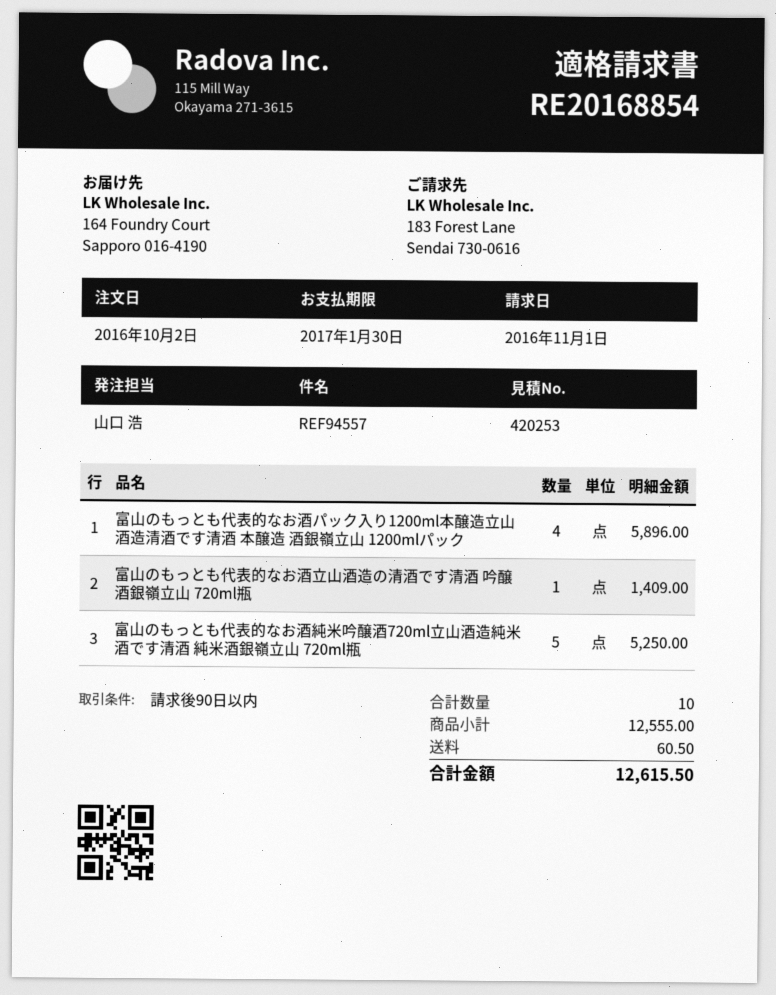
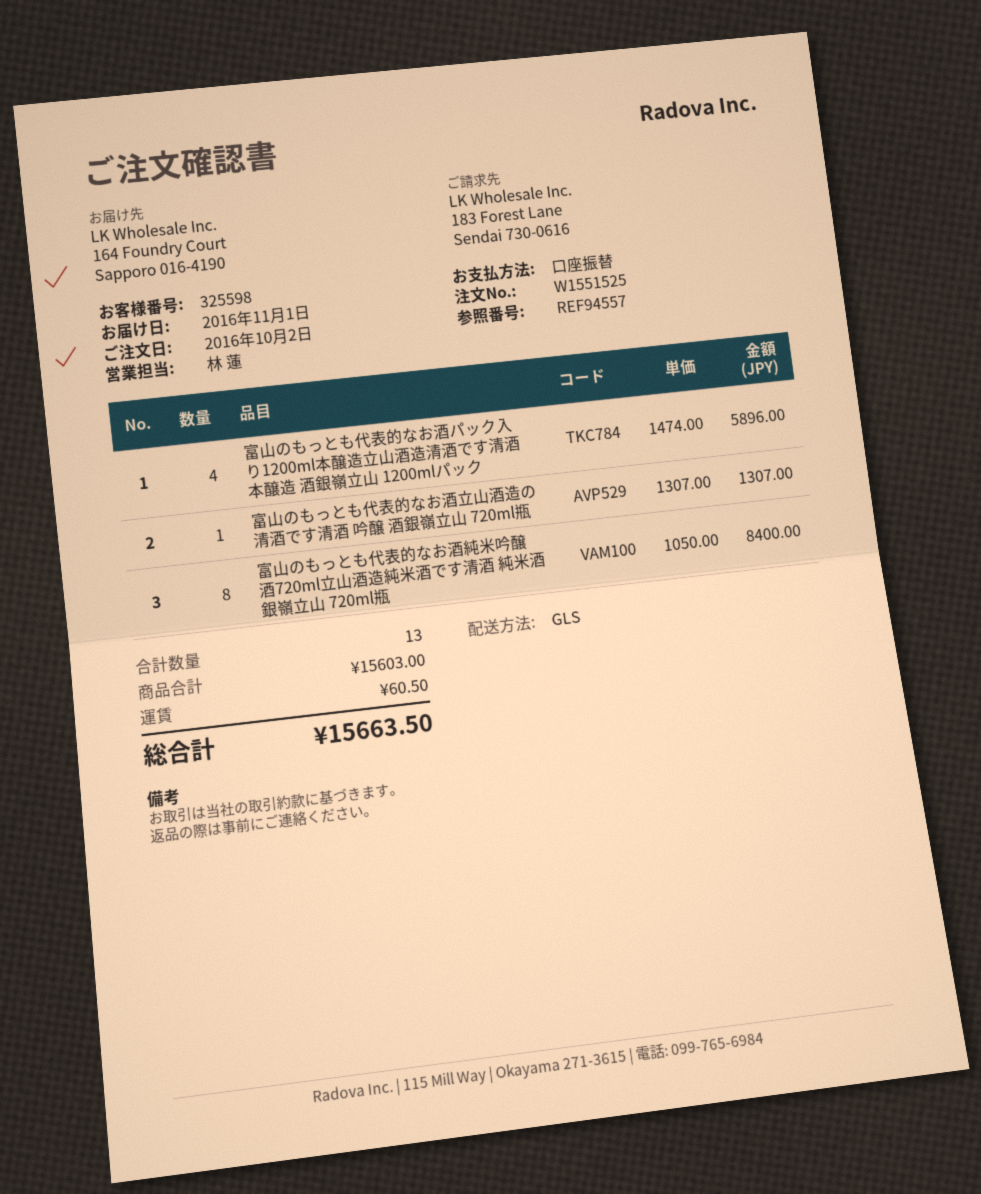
富山のもっとも代表的なお酒立山酒造の清酒です清酒 吟醸 酒銀嶺立山 720ml瓶: 1 for 1409.00 -> 1 for 1307.00
富山のもっとも代表的なお酒純米吟醸酒720ml立山酒造純米酒です清酒 純米酒銀嶺立山 720ml瓶: 5 for 5250.00 -> 8 for 8400.00
total quantity: 10 -> 13
subtotal: 12555.00 -> 15603.00
total: 12615.50 -> 15663.50

